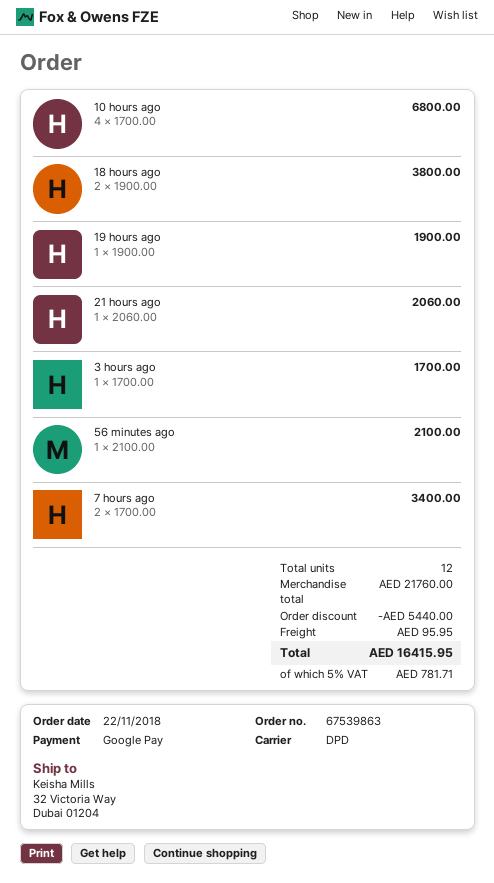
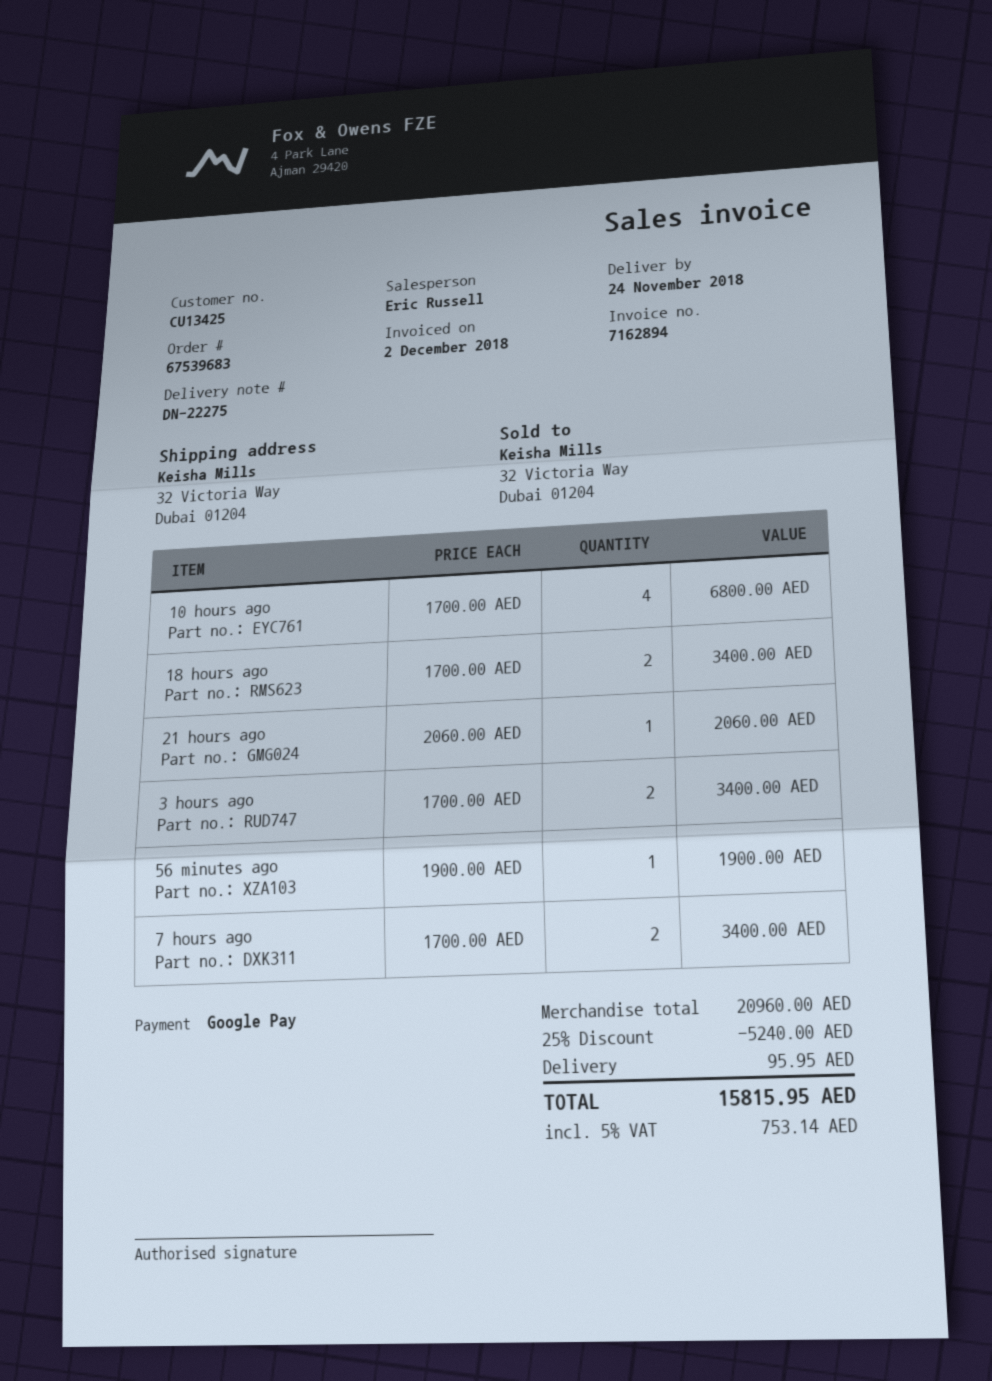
order number: 67539863 -> 67539683
18 hours ago: 2 x 1900.00 = 3800.00 -> 2 x 1700.00 = 3400.00
19 hours ago: 1 x 1900.00 = 1900.00 -> none
3 hours ago: 1 x 1700.00 = 1700.00 -> 2 x 1700.00 = 3400.00
56 minutes ago: 1 x 2100.00 = 2100.00 -> 1 x 1900.00 = 1900.00
subtotal: 21760.00 -> 20960.00
discount: 5440.00 -> 5240.00
tax: 5% = 781.71 -> 5% = 753.14
total: 16415.95 -> 15815.95

